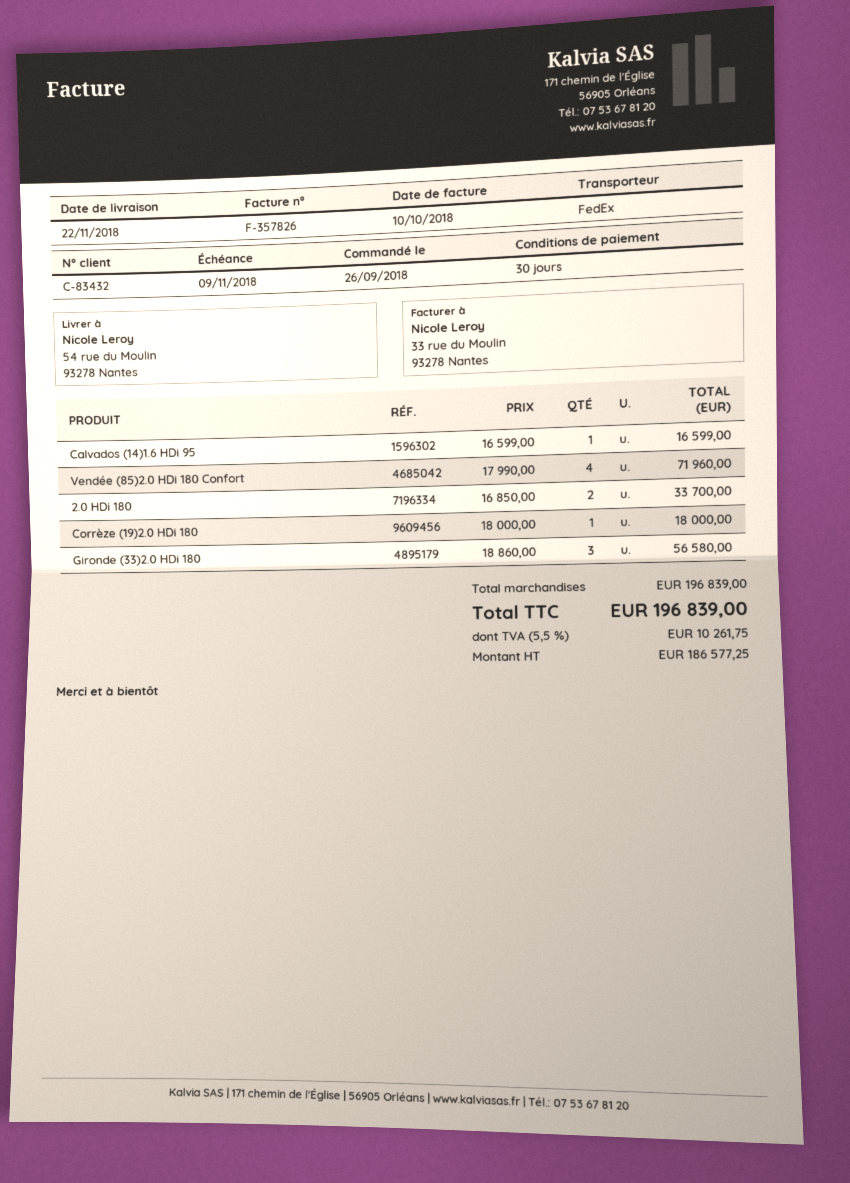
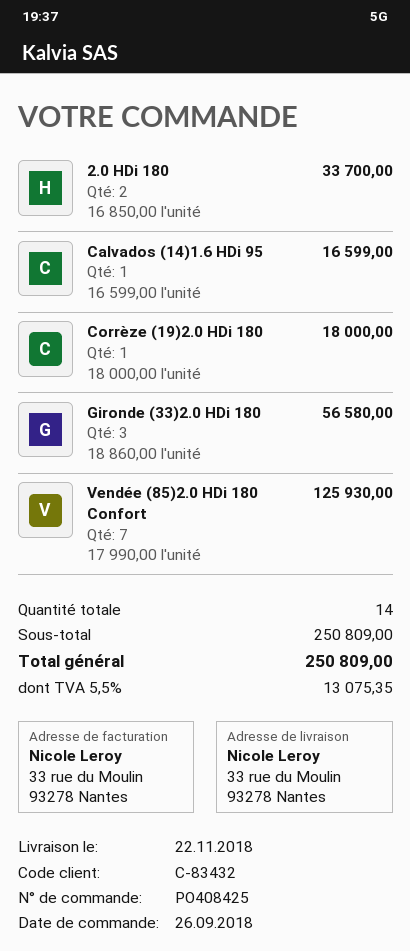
ship to: 54 rue du Moulin, 93278 Nantes -> 33 rue du Moulin, 93278 Nantes
Vendée (85)2.0 HDi 180 Confort: 4 x 17990.00 = 71960.00 -> 7 x 17990.00 = 125930.00
subtotal: 196839.00 -> 250809.00
tax: 5.5% = 10261.75 -> 5.5% = 13075.35
total: 196839.00 -> 250809.00

